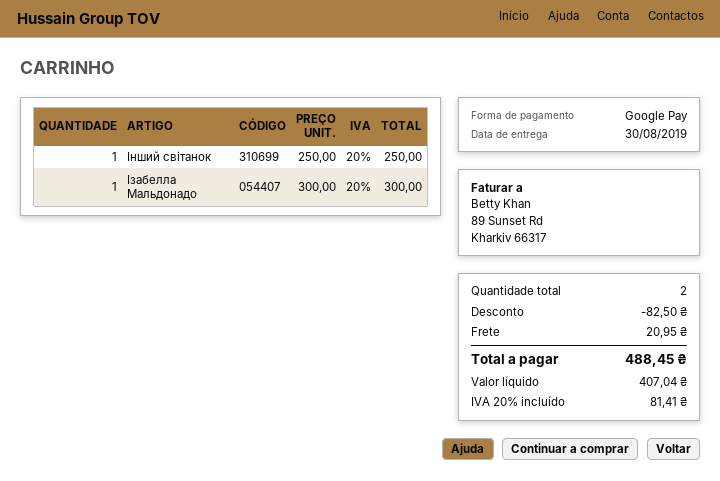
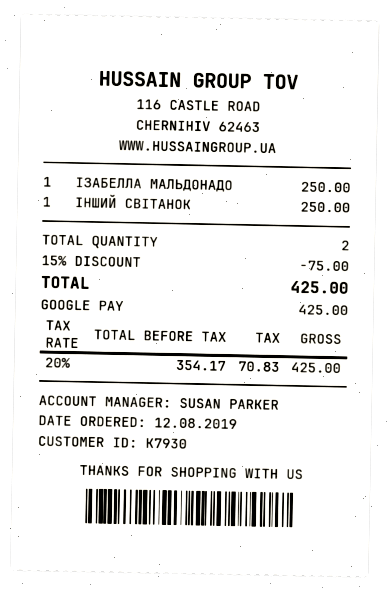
Ізабелла Мальдонадо: 1 x 300.00 = 300.00 -> 1 x 250.00 = 250.00
discount: 82.50 -> 75.00
shipping: 20.95 -> none
net: 407.04 -> 354.17
tax: 20% = 81.41 -> 20% = 70.83
total: 488.45 -> 425.00

